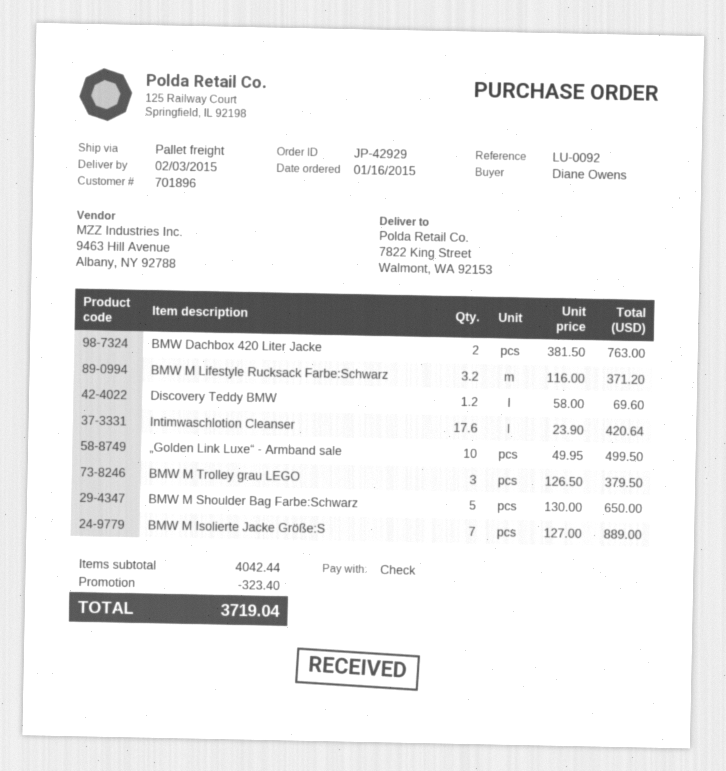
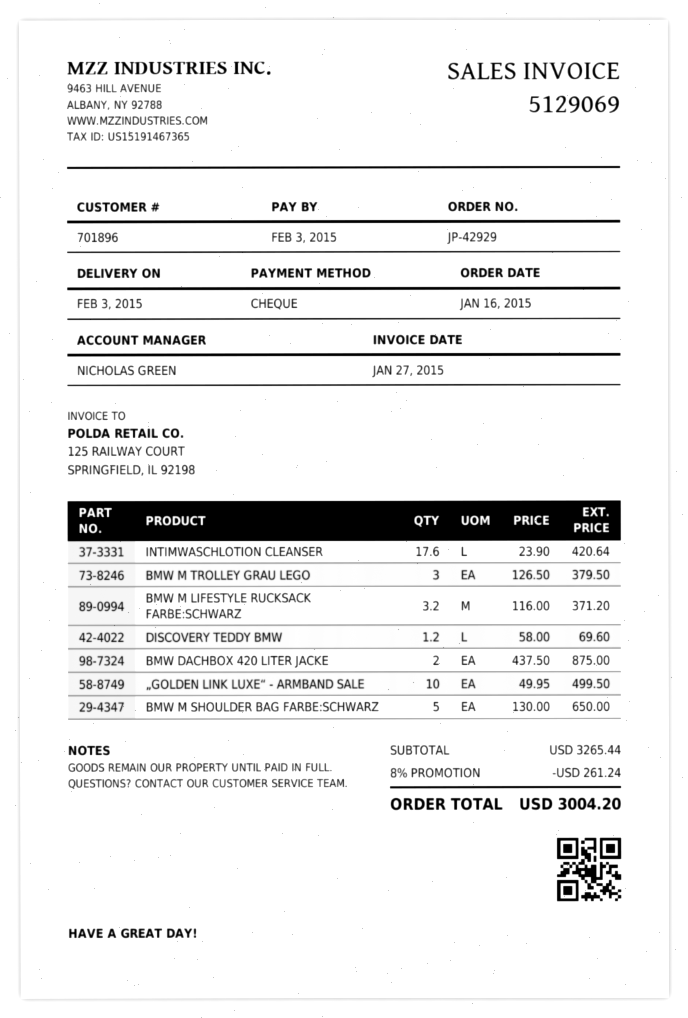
BMW Dachbox 420 Liter Jacke: 2 x 381.50 = 763.00 -> 2 x 437.50 = 875.00
BMW M Isolierte Jacke Größe:S: 7 x 127.00 = 889.00 -> none
subtotal: 4042.44 -> 3265.44
discount: 323.40 -> 261.24
total: 3719.04 -> 3004.20

